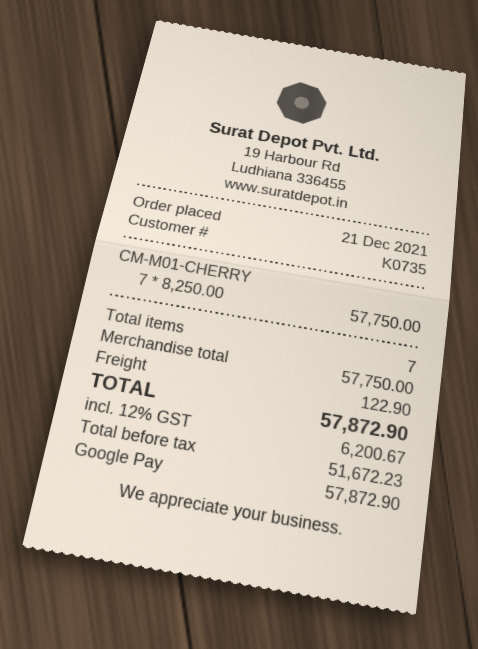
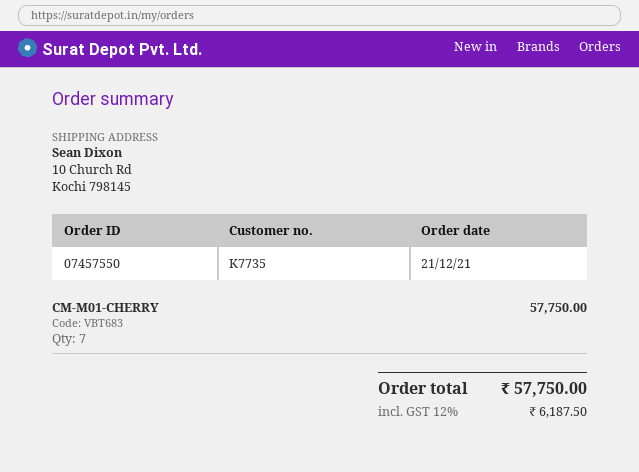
customer number: K0735 -> K7735
shipping: 122.90 -> none
tax: 12% = 6200.67 -> 12% = 6187.50
total: 57872.90 -> 57750.00

